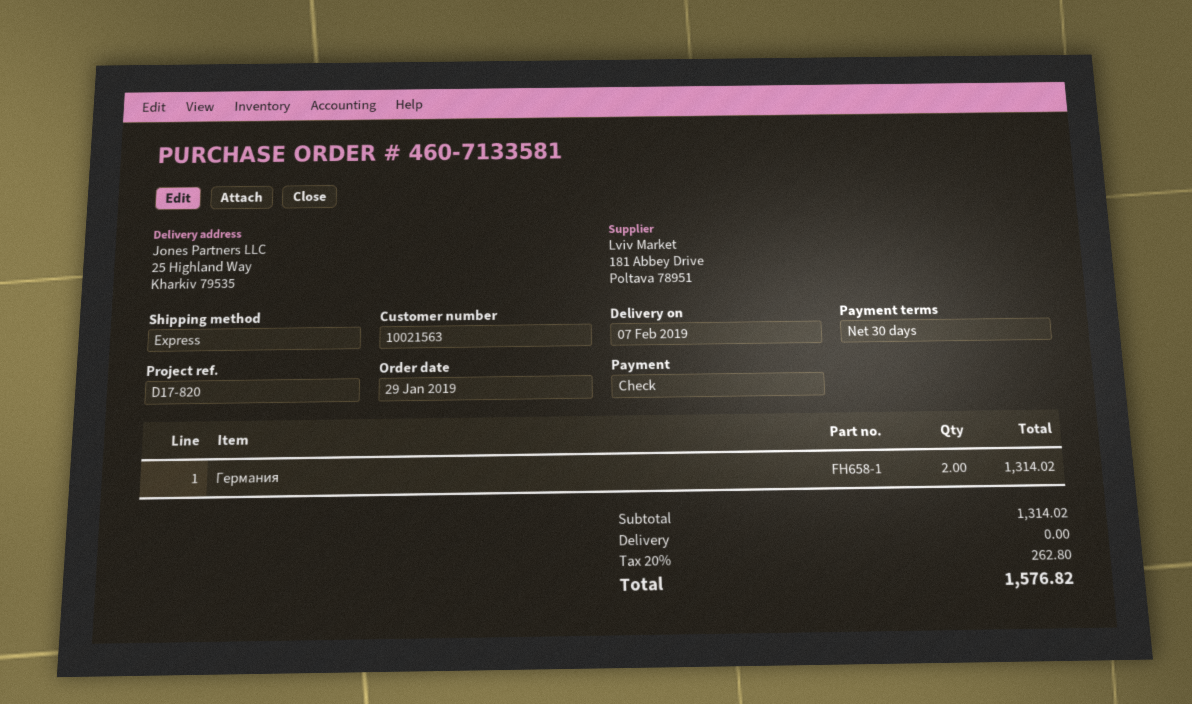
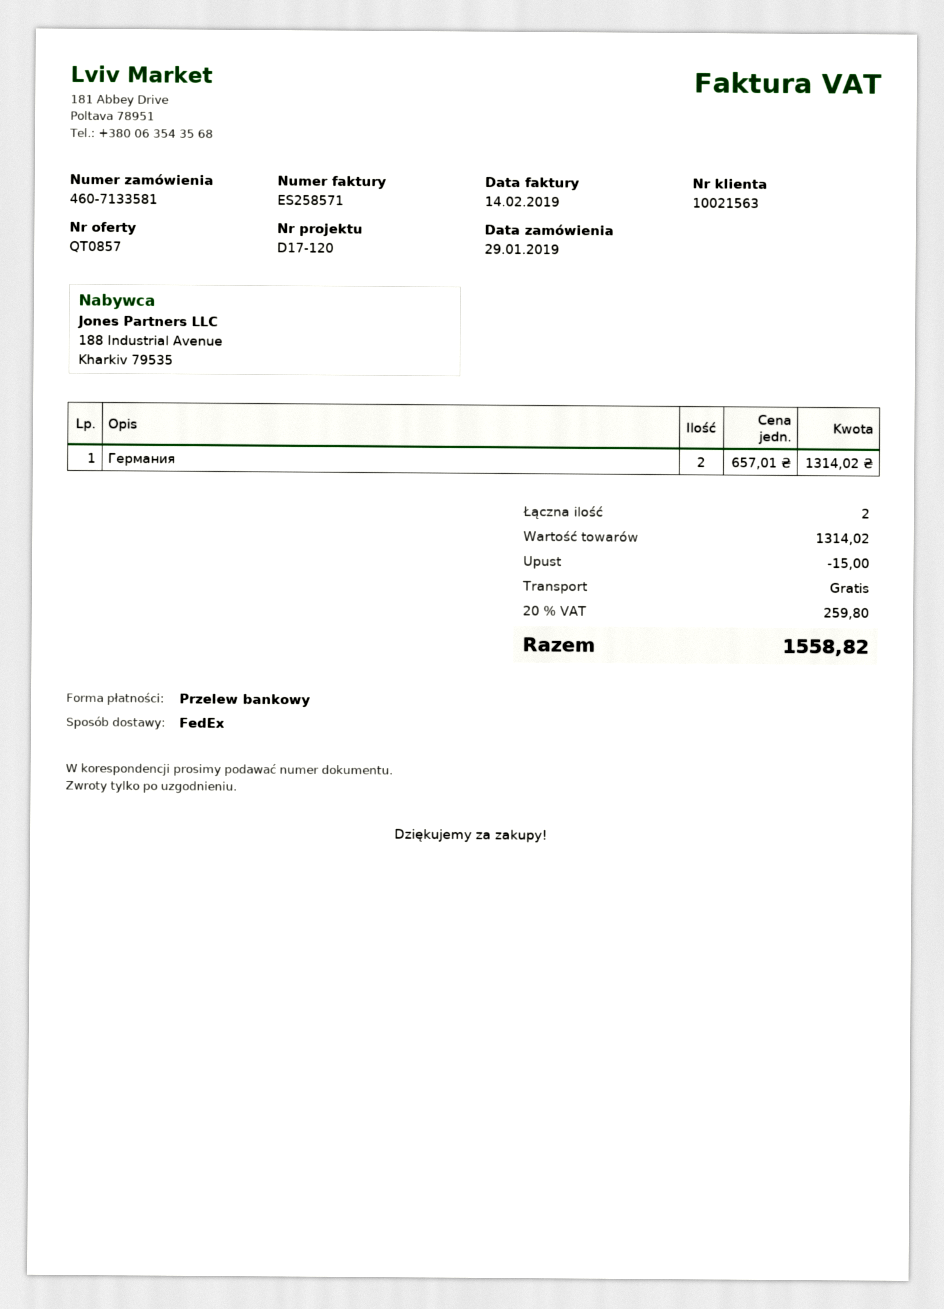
reference: D17-820 -> D17-120
payment method: cheque -> bank transfer
shipping method: express -> FedEx
discount: none -> 15.00
tax: 20% = 262.80 -> 20% = 259.80
total: 1576.82 -> 1558.82

